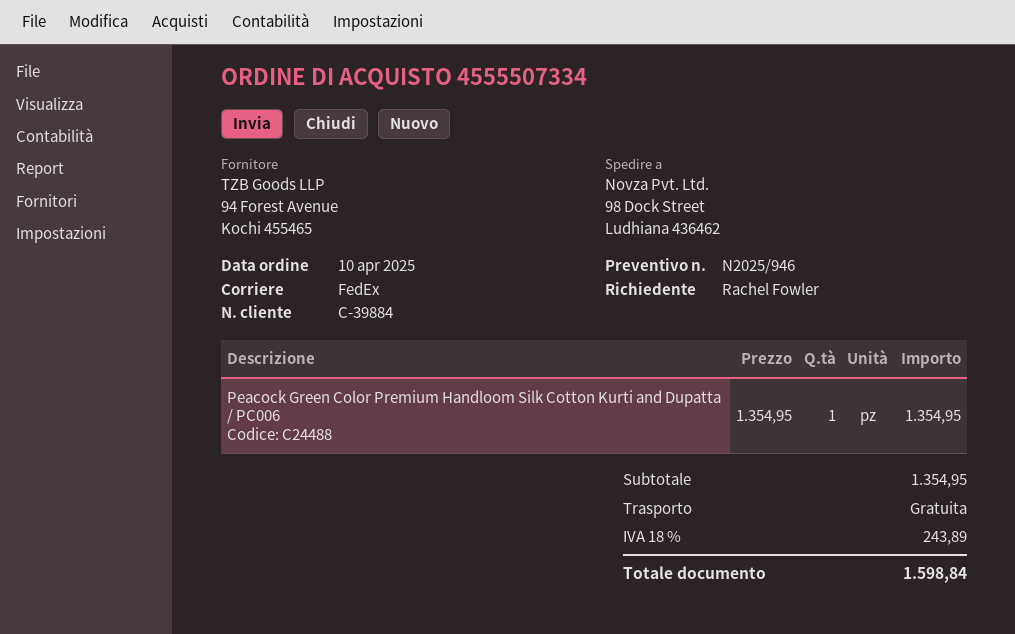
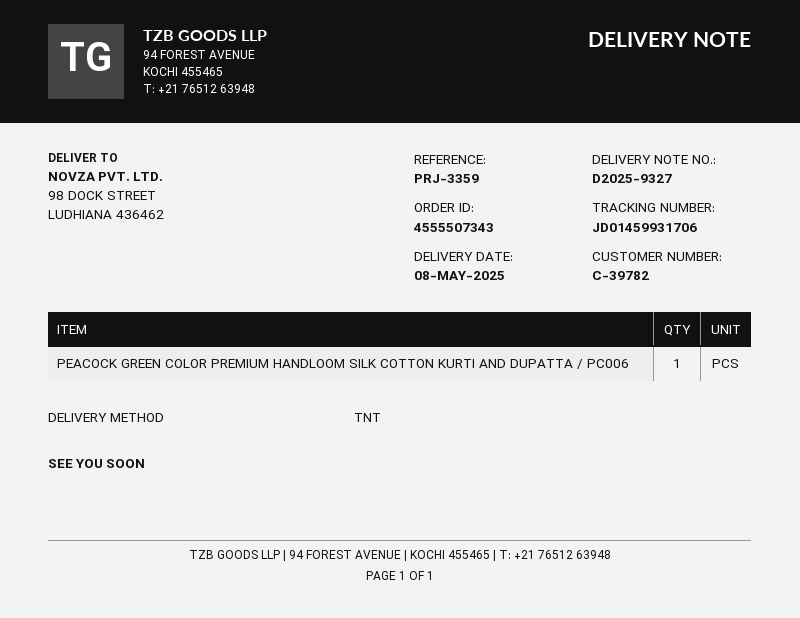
order number: 4555507334 -> 4555507343
customer number: C-39884 -> C-39782
shipping method: FedEx -> TNT

